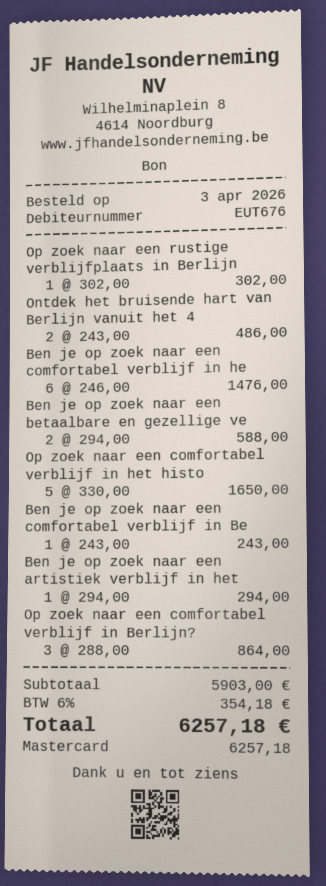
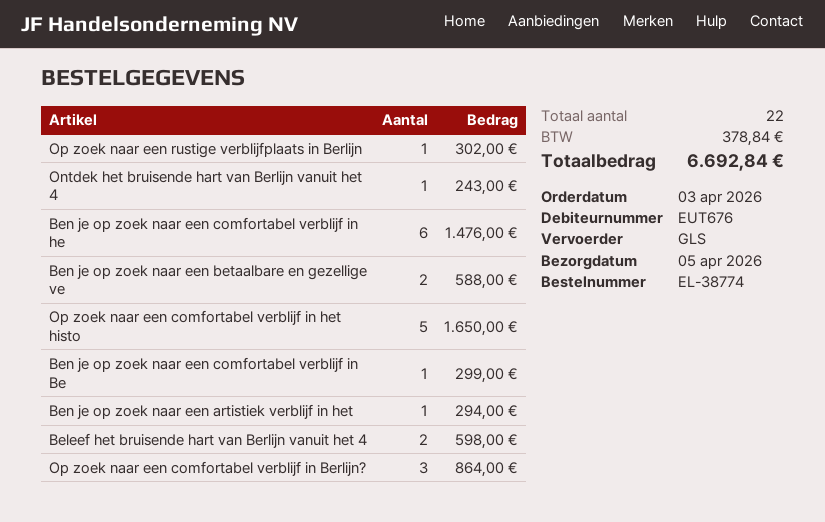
Ontdek het bruisende hart van Berlijn vanuit het 4: 2 for 486.00 -> 1 for 243.00
Ben je op zoek naar een comfortabel verblijf in Be: 1 for 243.00 -> 1 for 299.00
Beleef het bruisende hart van Berlijn vanuit het 4: none -> 2 for 598.00
tax: 354.18 -> 378.84
total: 6257.18 -> 6692.84

